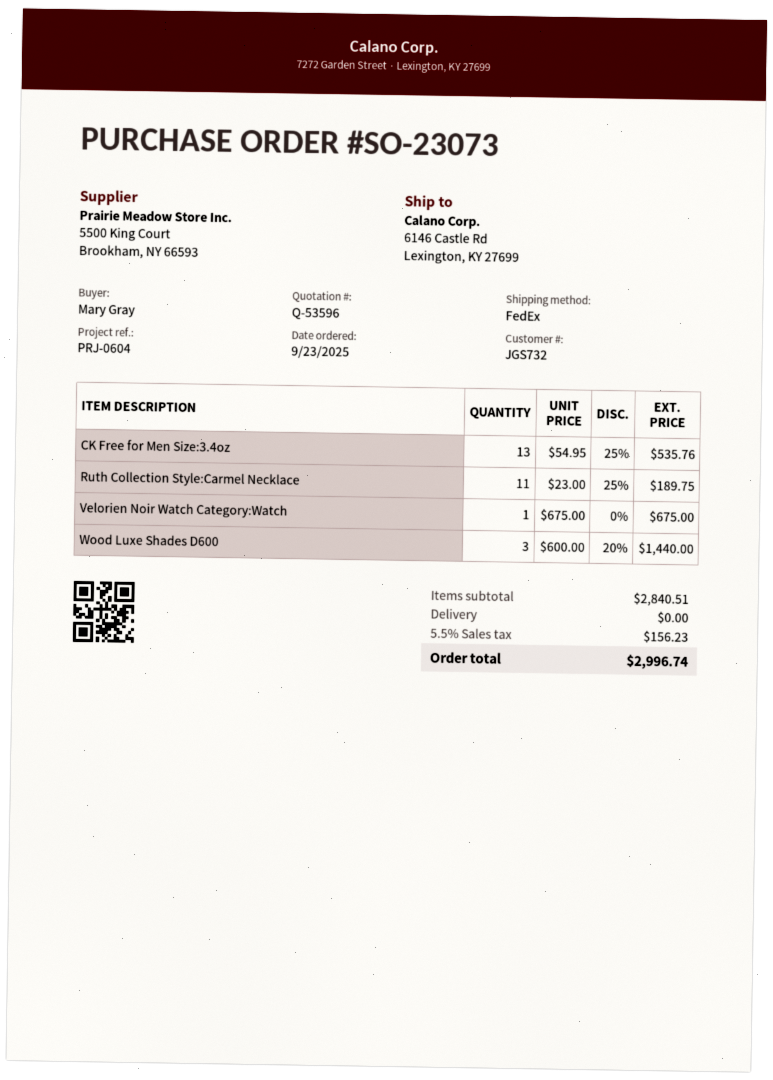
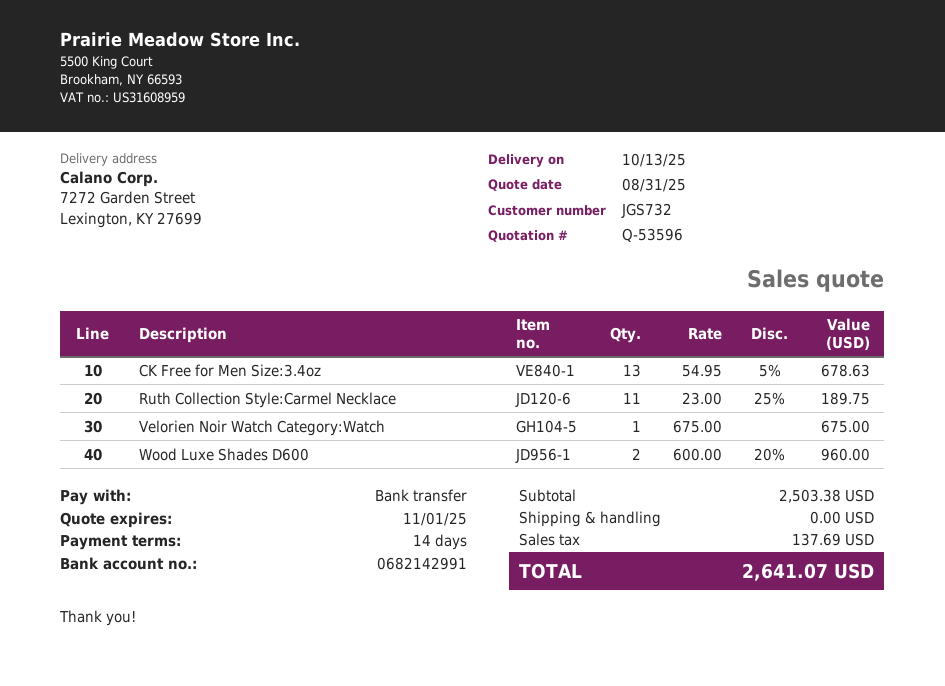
ship to: 6146 Castle Rd, Lexington, KY 27699 -> 7272 Garden Street, Lexington, KY 27699
CK Free for Men Size:3.4oz: 13 x 54.95 - 25% = 535.76 -> 13 x 54.95 - 5% = 678.63
Wood Luxe Shades D600: 3 x 600.00 - 20% = 1440.00 -> 2 x 600.00 - 20% = 960.00
subtotal: 2840.51 -> 2503.38
tax: 156.23 -> 137.69
total: 2996.74 -> 2641.07

